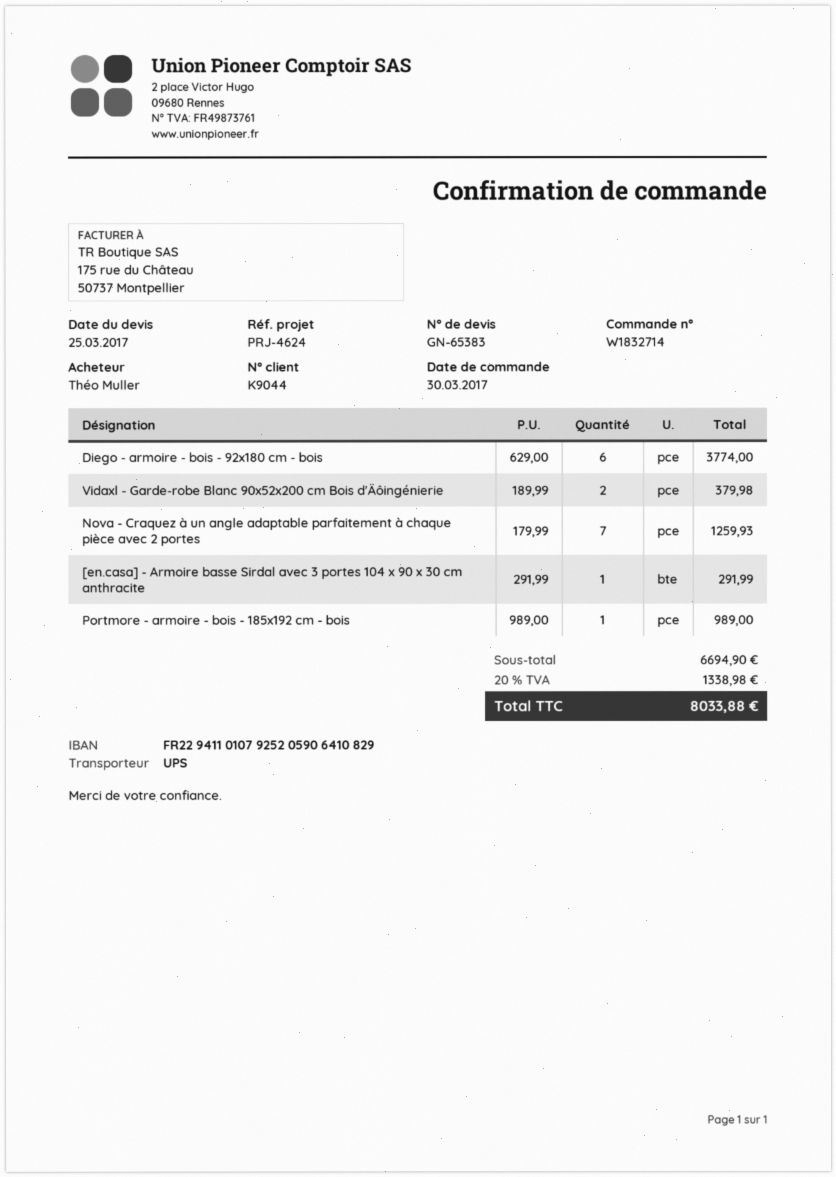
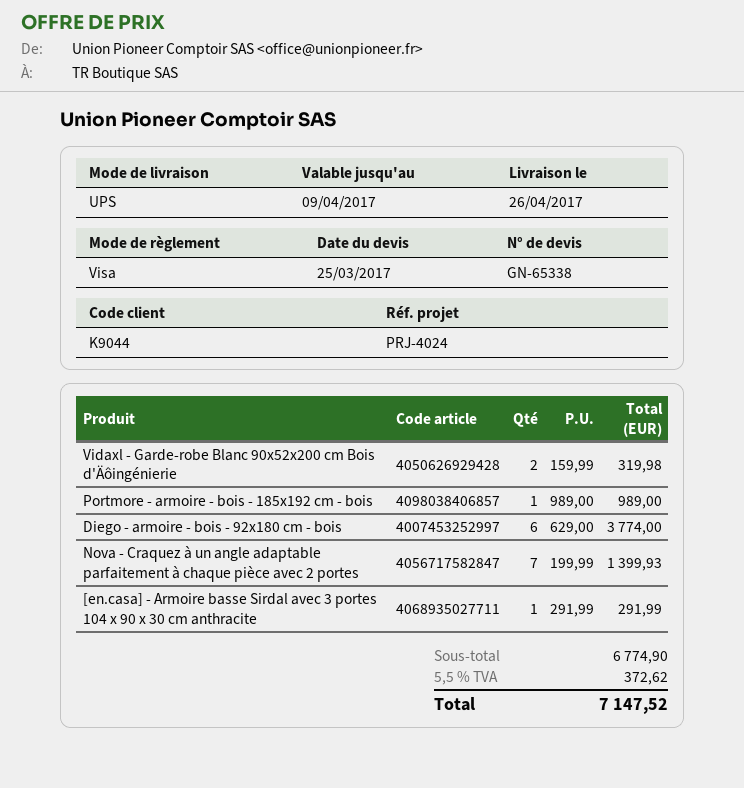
quote number: GN-65383 -> GN-65338
reference: PRJ-4624 -> PRJ-4024
Vidaxl - Garde-robe Blanc 90x52x200 cm Bois d'Äôingénierie: 2 x 189.99 = 379.98 -> 2 x 159.99 = 319.98
Nova - Craquez à un angle adaptable parfaitement à chaque pièce avec 2 portes: 7 x 179.99 = 1259.93 -> 7 x 199.99 = 1399.93
subtotal: 6694.90 -> 6774.90
tax: 20% = 1338.98 -> 5.5% = 372.62
total: 8033.88 -> 7147.52

